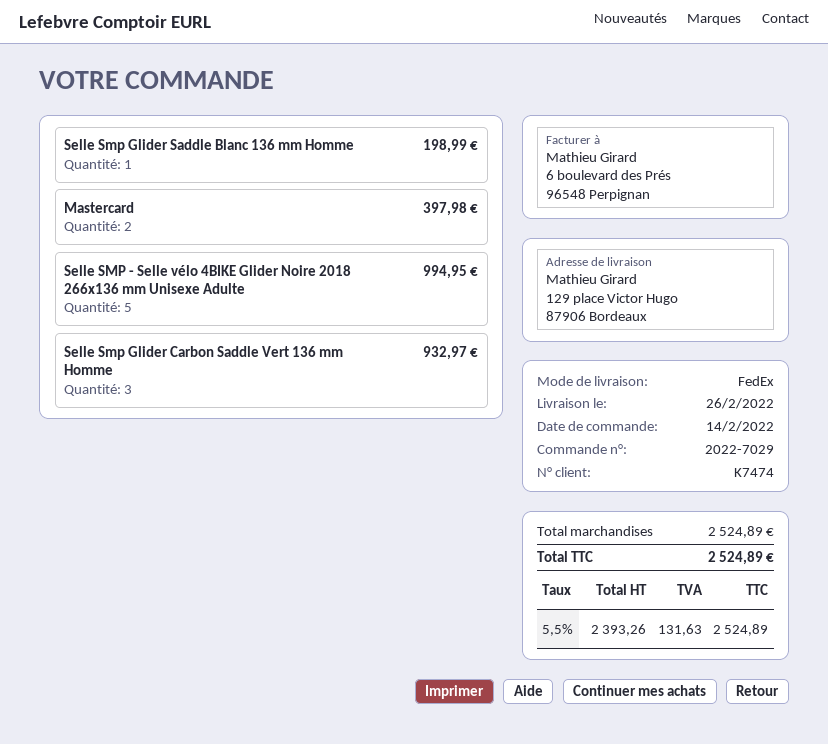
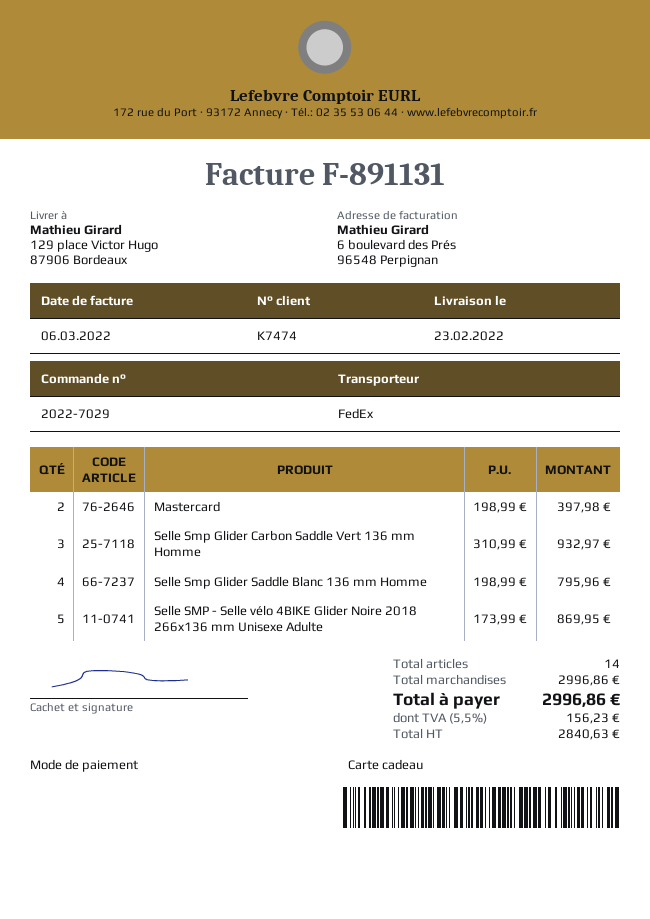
delivery date: 2022-02-26 -> 2022-02-23
Selle Smp Glider Saddle Blanc 136 mm Homme: 1 for 198.99 -> 4 for 795.96
Selle SMP - Selle vélo 4BIKE Glider Noire 2018 266x136 mm Unisexe Adulte: 5 for 994.95 -> 5 for 869.95
subtotal: 2524.89 -> 2996.86
net: 2393.26 -> 2840.63
tax: 5.5% = 131.63 -> 5.5% = 156.23
total: 2524.89 -> 2996.86

